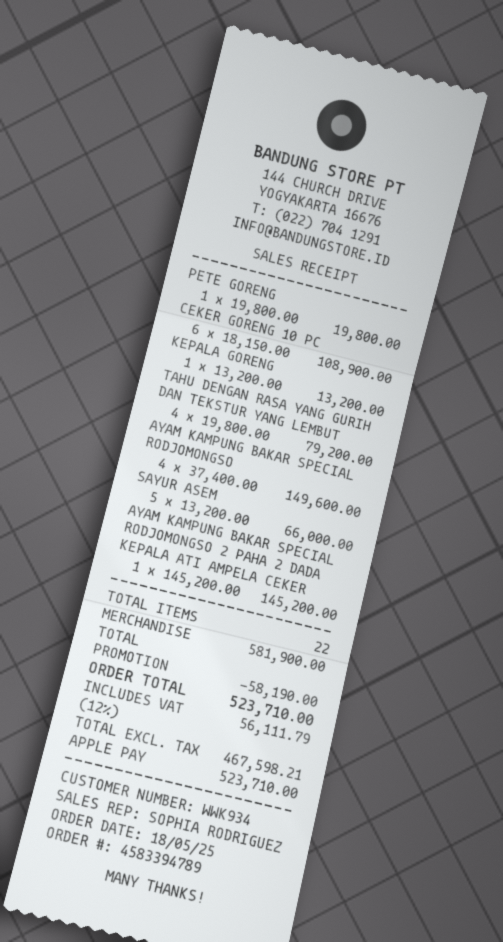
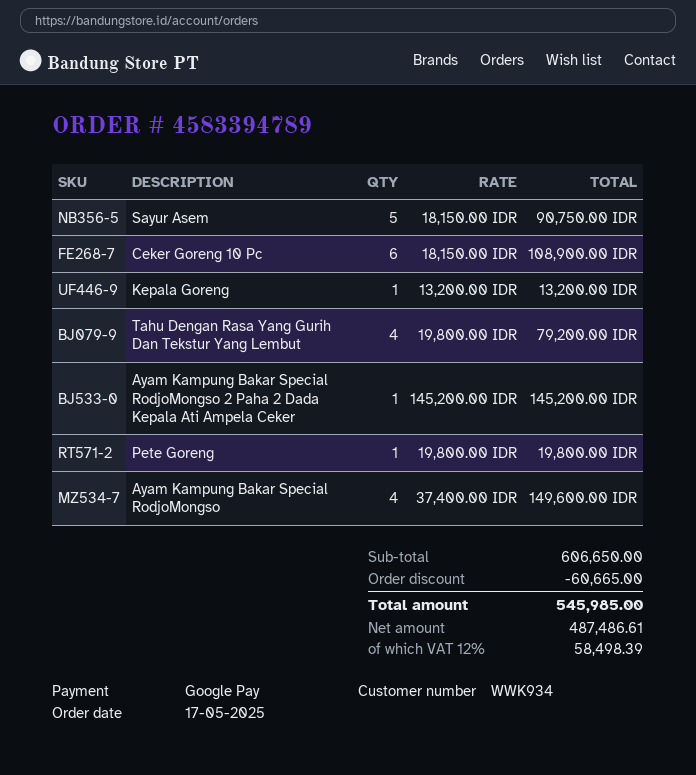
order date: 2025-05-18 -> 2025-05-17
payment method: Apple Pay -> Google Pay
SAYUR ASEM: 5 x 13200.00 = 66000.00 -> 5 x 18150.00 = 90750.00
subtotal: 581900.00 -> 606650.00
discount: 58190.00 -> 60665.00
net: 467598.21 -> 487486.61
tax: 12% = 56111.79 -> 12% = 58498.39
total: 523710.00 -> 545985.00

